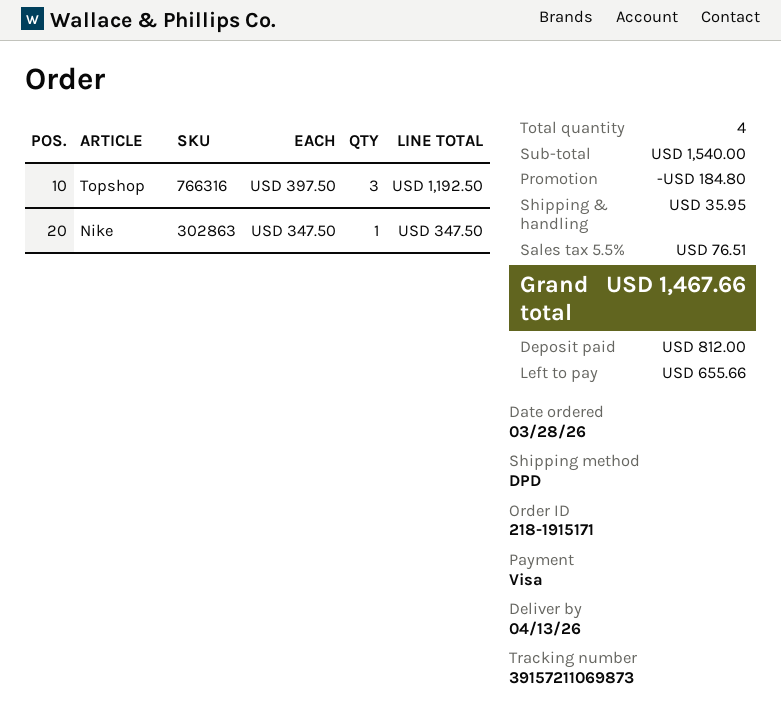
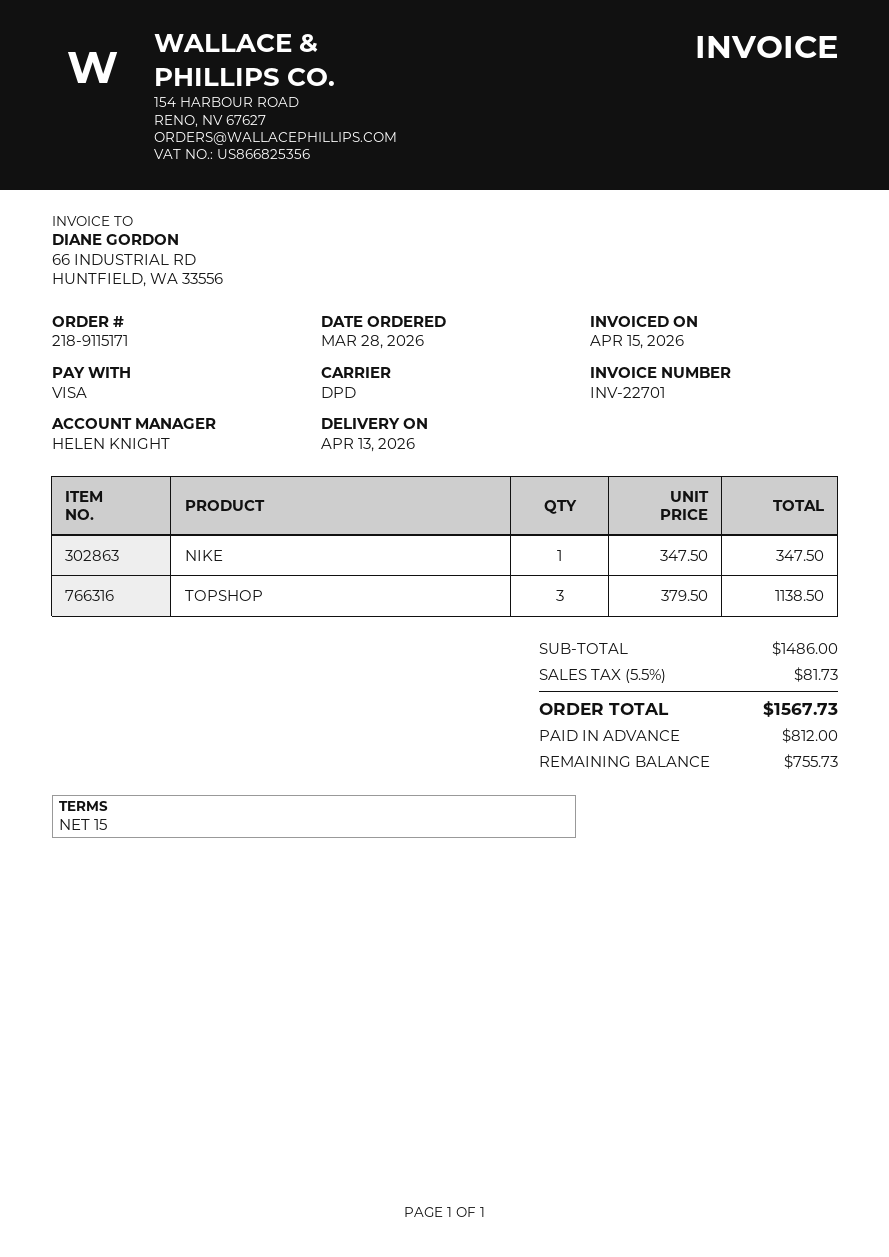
order number: 218-1915171 -> 218-9115171
Topshop: 3 x 397.50 = 1192.50 -> 3 x 379.50 = 1138.50
subtotal: 1540.00 -> 1486.00
discount: 184.80 -> none
shipping: 35.95 -> none
tax: 5.5% = 76.51 -> 5.5% = 81.73
total: 1467.66 -> 1567.73
balance: 655.66 -> 755.73

